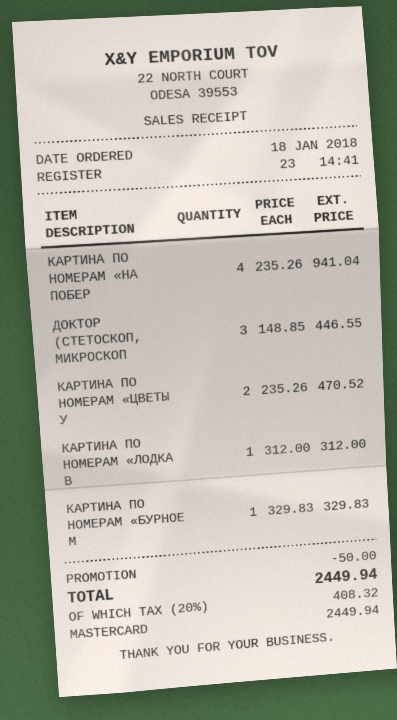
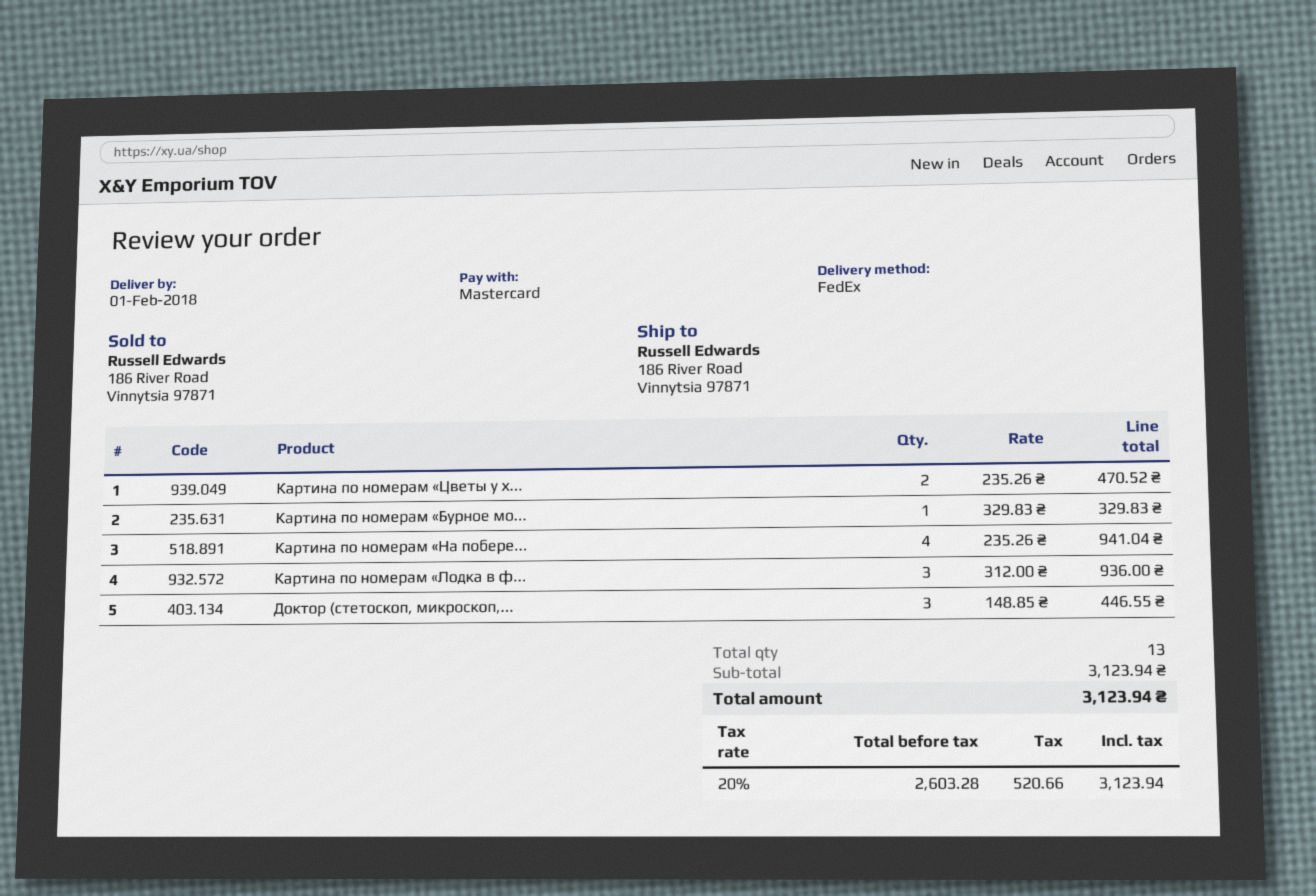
КАРТИНА ПО НОМЕРАМ «ЛОДКА В: 1 x 312.00 = 312.00 -> 3 x 312.00 = 936.00
discount: 50.00 -> none
tax: 20% = 408.32 -> 20% = 520.66
total: 2449.94 -> 3123.94

